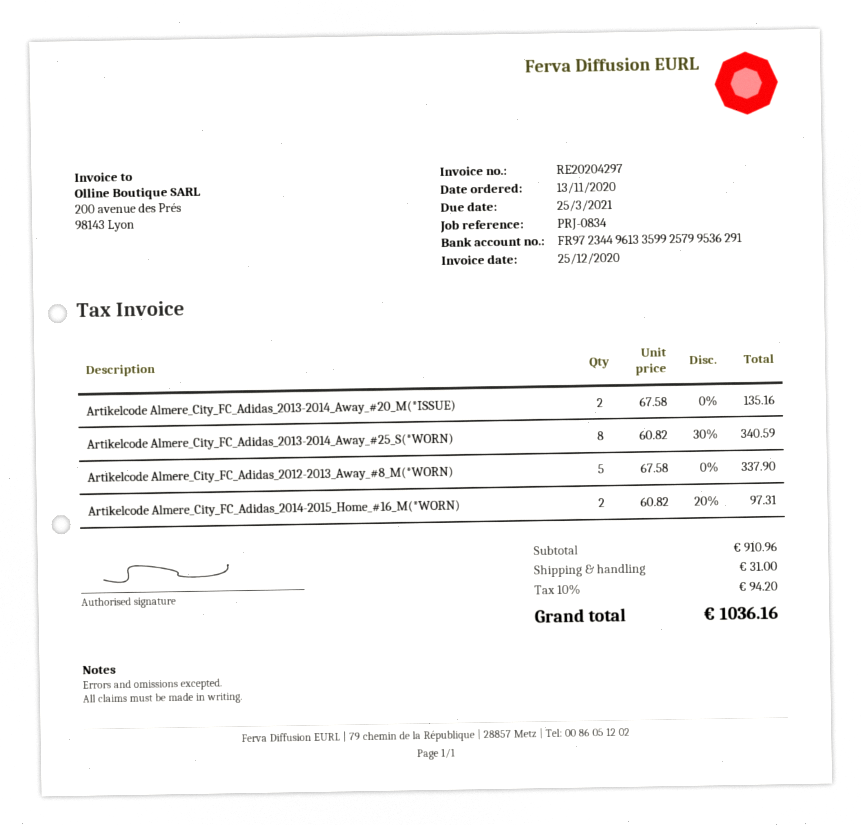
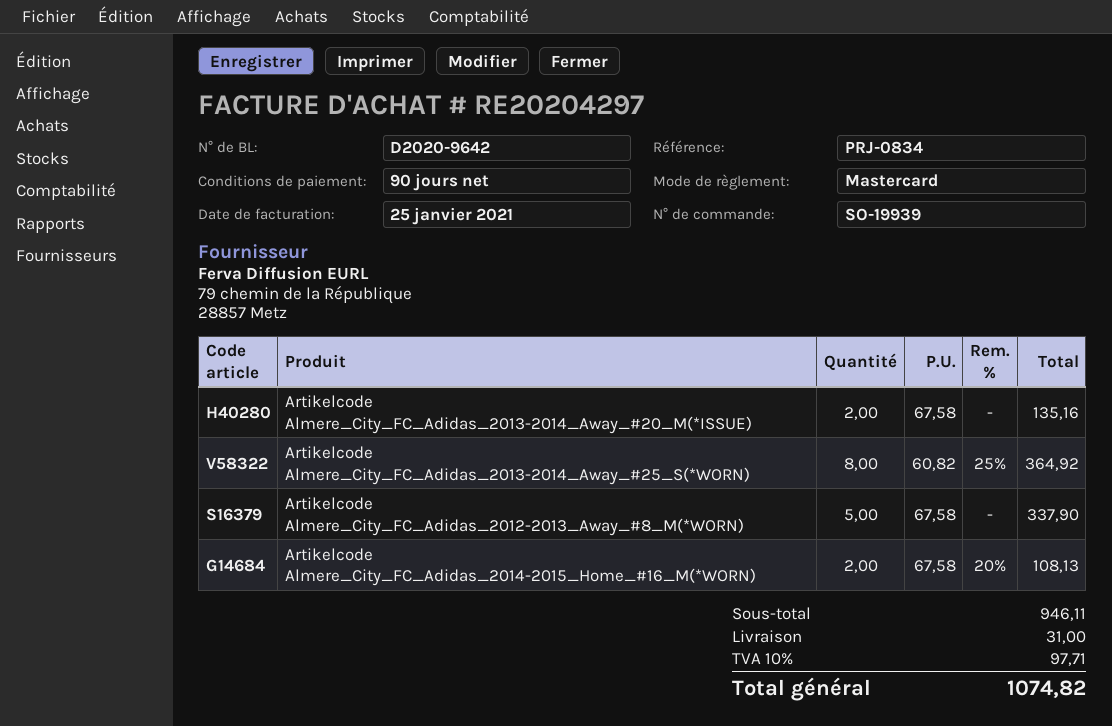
invoice date: 2020-12-25 -> 2021-01-25
Artikelcode Almere_City_FC_Adidas_2013-2014_Away_#25_S(*WORN): 8 x 60.82 - 30% = 340.59 -> 8 x 60.82 - 25% = 364.92
Artikelcode Almere_City_FC_Adidas_2014-2015_Home_#16_M(*WORN): 2 x 60.82 - 20% = 97.31 -> 2 x 67.58 - 20% = 108.13
subtotal: 910.96 -> 946.11
tax: 10% = 94.20 -> 10% = 97.71
total: 1036.16 -> 1074.82

